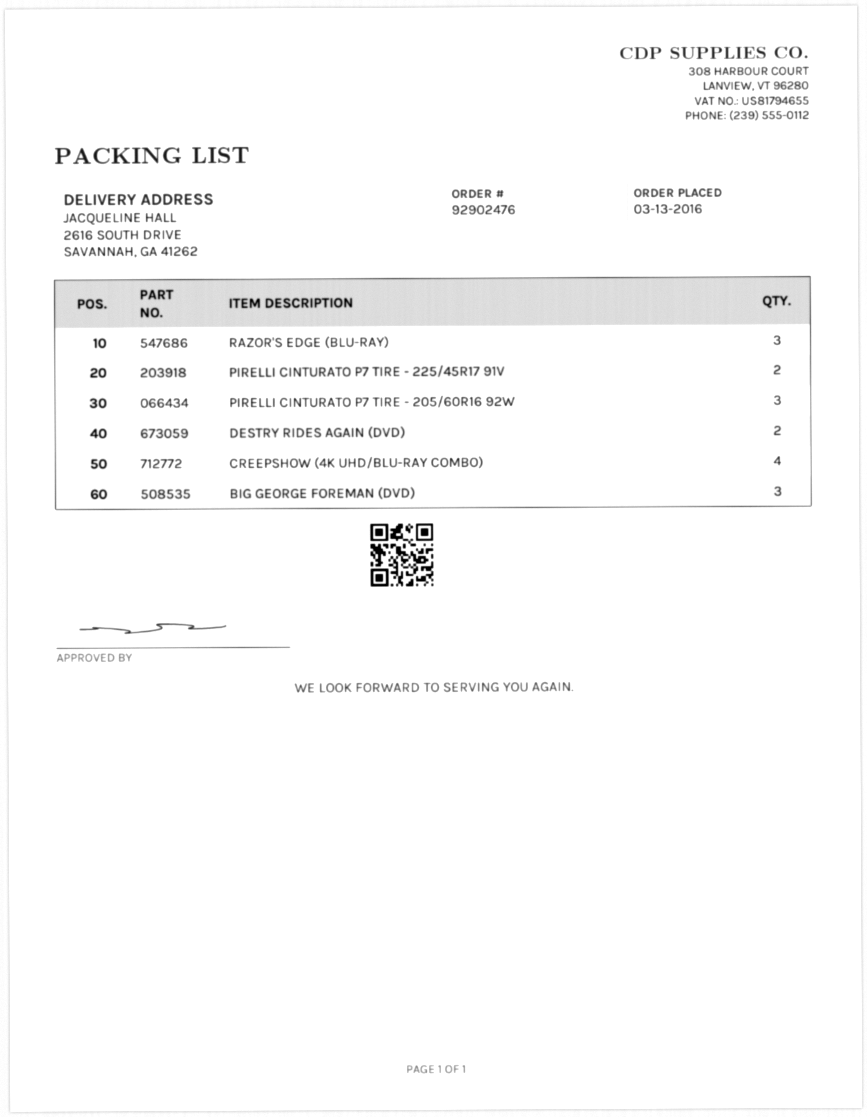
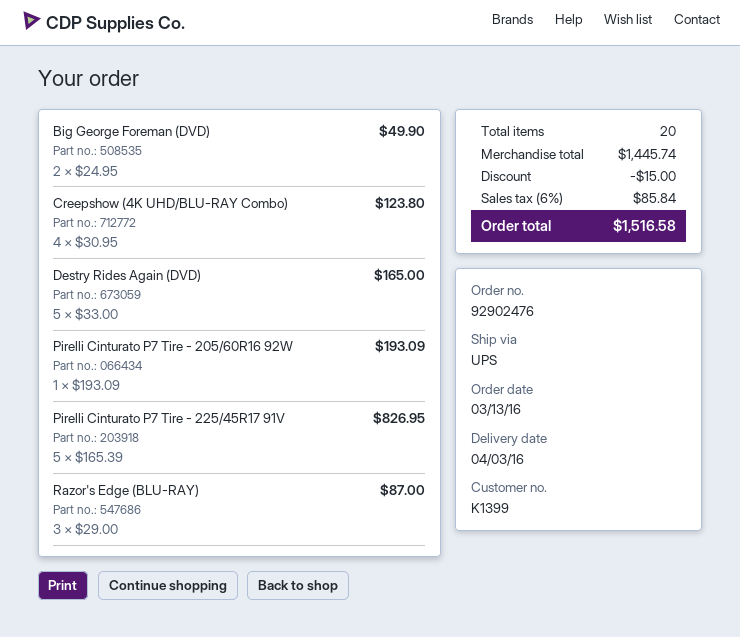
PIRELLI CINTURATO P7 TIRE - 225/45R17 91V: 2 -> 5
PIRELLI CINTURATO P7 TIRE - 205/60R16 92W: 3 -> 1
DESTRY RIDES AGAIN (DVD): 2 -> 5
BIG GEORGE FOREMAN (DVD): 3 -> 2

